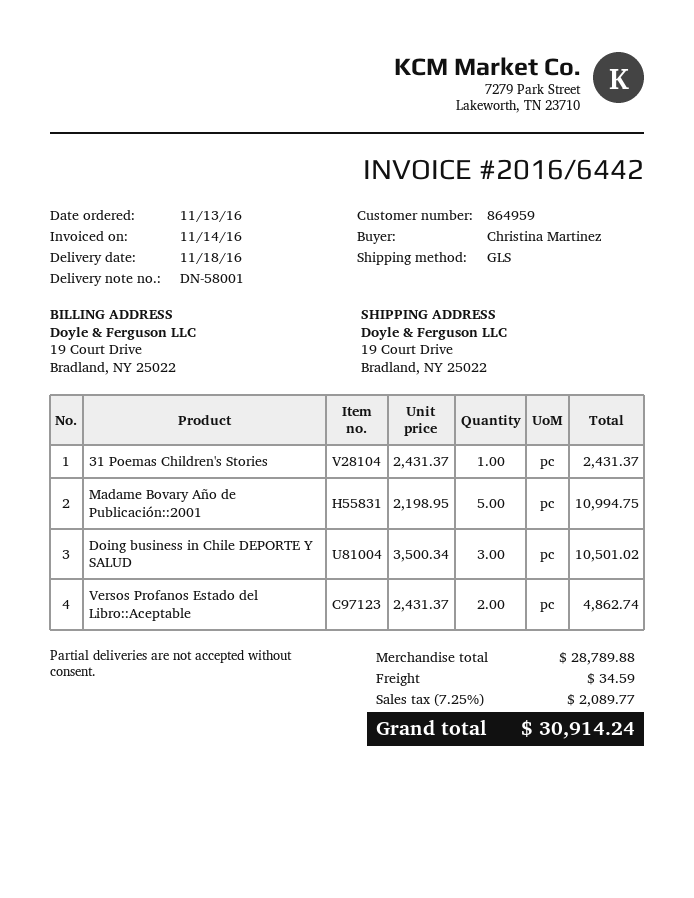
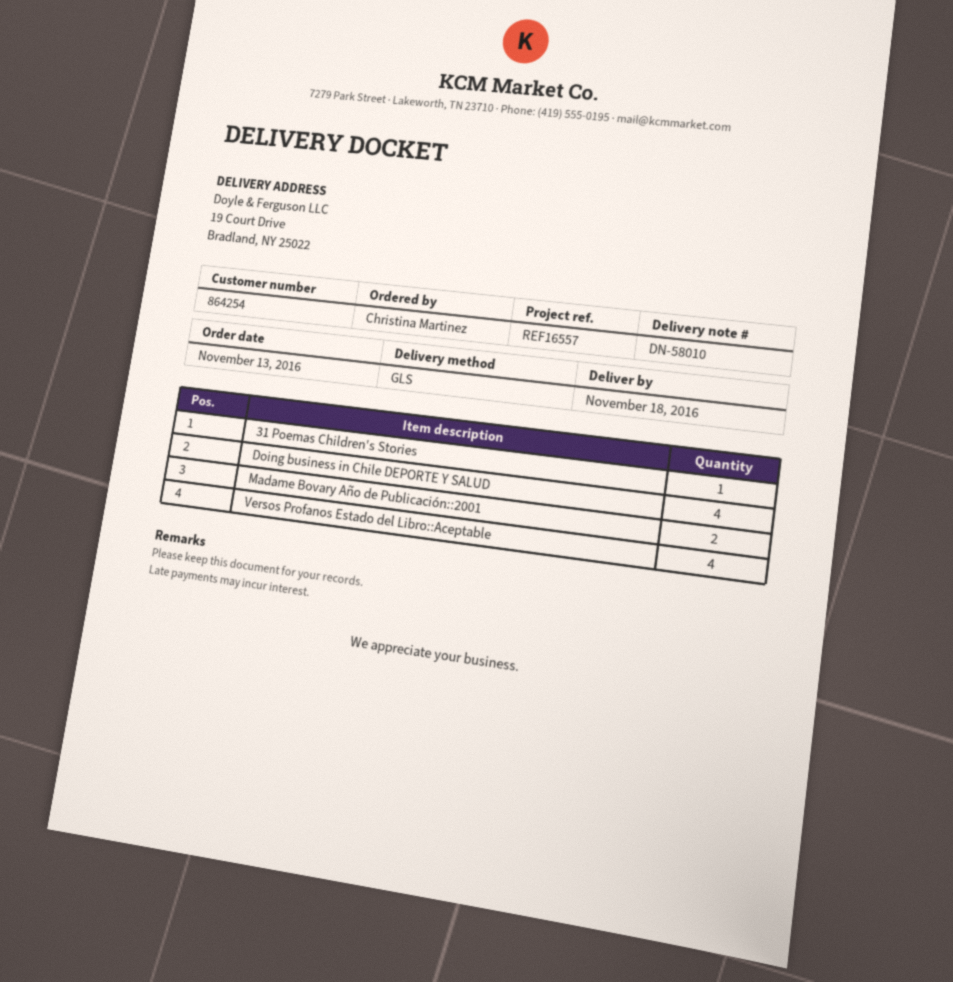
delivery note number: DN-58001 -> DN-58010
customer number: 864959 -> 864254
Madame Bovary Año de Publicación::2001: 5 -> 2
Doing business in Chile DEPORTE Y SALUD: 3 -> 4
Versos Profanos Estado del Libro::Aceptable: 2 -> 4

